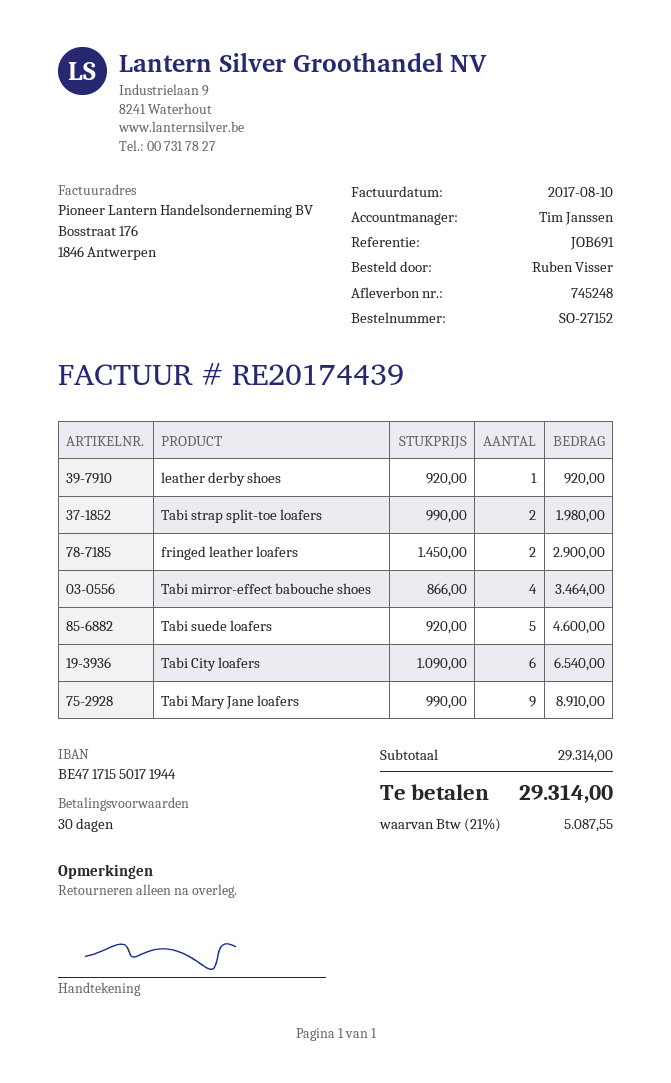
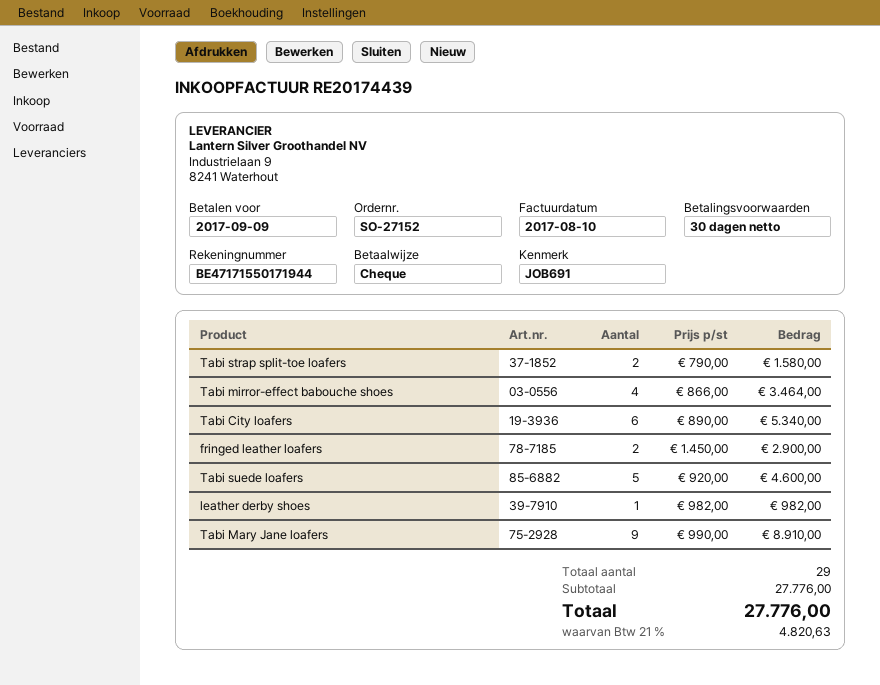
leather derby shoes: 1 x 920.00 = 920.00 -> 1 x 982.00 = 982.00
Tabi strap split-toe loafers: 2 x 990.00 = 1980.00 -> 2 x 790.00 = 1580.00
Tabi City loafers: 6 x 1090.00 = 6540.00 -> 6 x 890.00 = 5340.00
subtotal: 29314.00 -> 27776.00
tax: 21% = 5087.55 -> 21% = 4820.63
total: 29314.00 -> 27776.00

